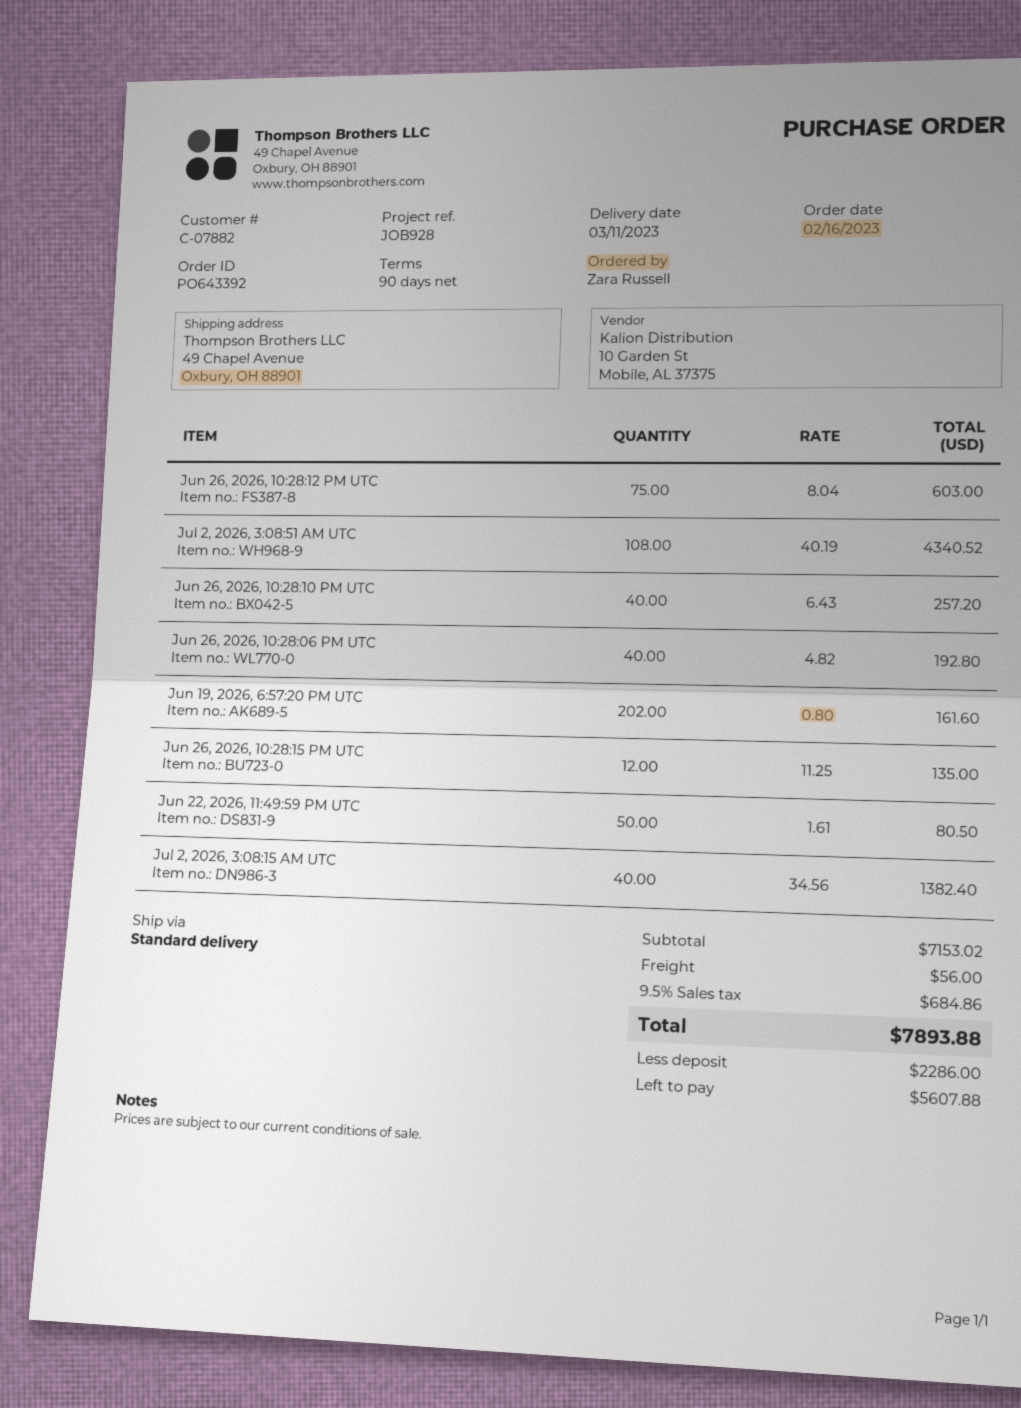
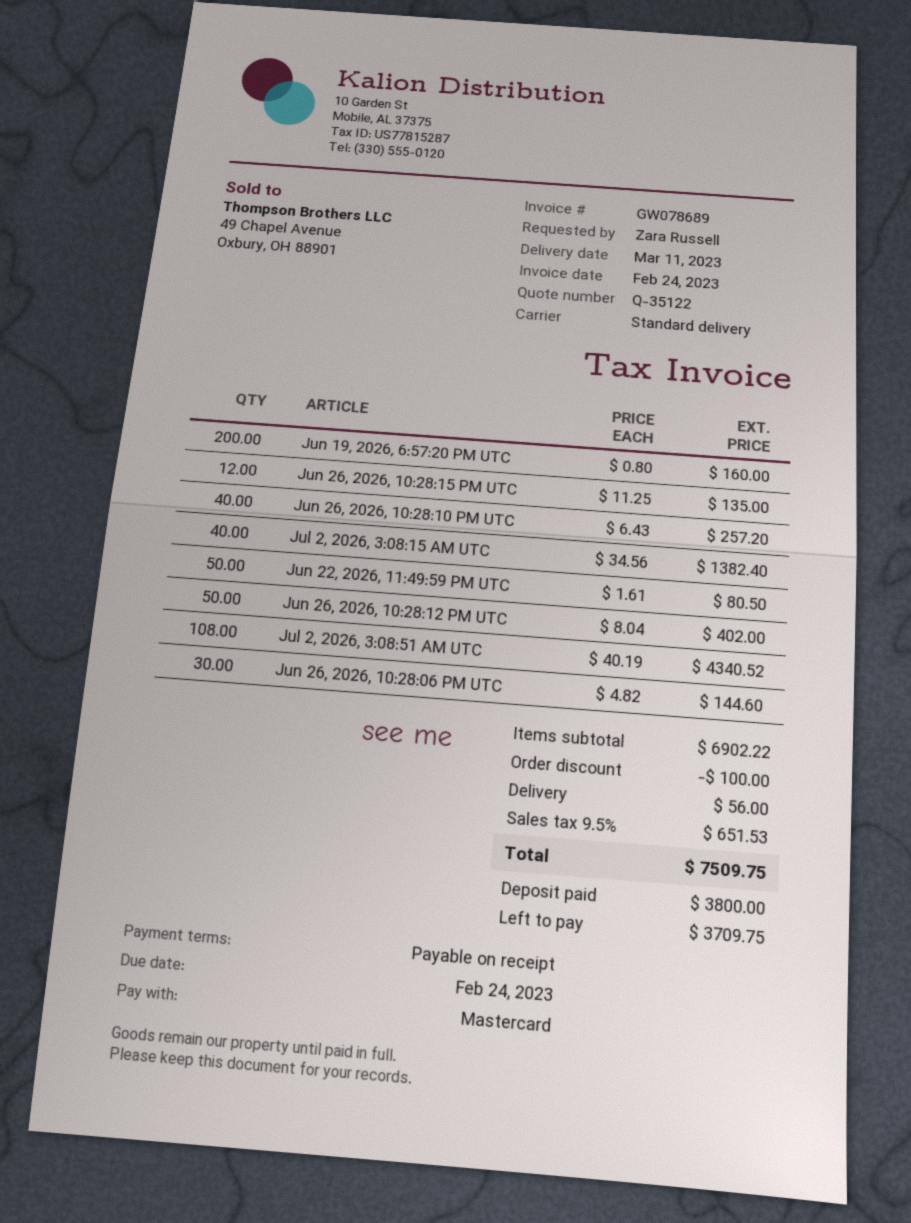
payment terms: 90 days -> on receipt
Jun 26, 2026, 10:28:12 PM UTC: 75 x 8.04 = 603.00 -> 50 x 8.04 = 402.00
Jun 26, 2026, 10:28:06 PM UTC: 40 x 4.82 = 192.80 -> 30 x 4.82 = 144.60
Jun 19, 2026, 6:57:20 PM UTC: 202 x 0.80 = 161.60 -> 200 x 0.80 = 160.00
subtotal: 7153.02 -> 6902.22
discount: none -> 100.00
tax: 9.5% = 684.86 -> 9.5% = 651.53
total: 7893.88 -> 7509.75
deposit: 2286.00 -> 3800.00
balance: 5607.88 -> 3709.75

